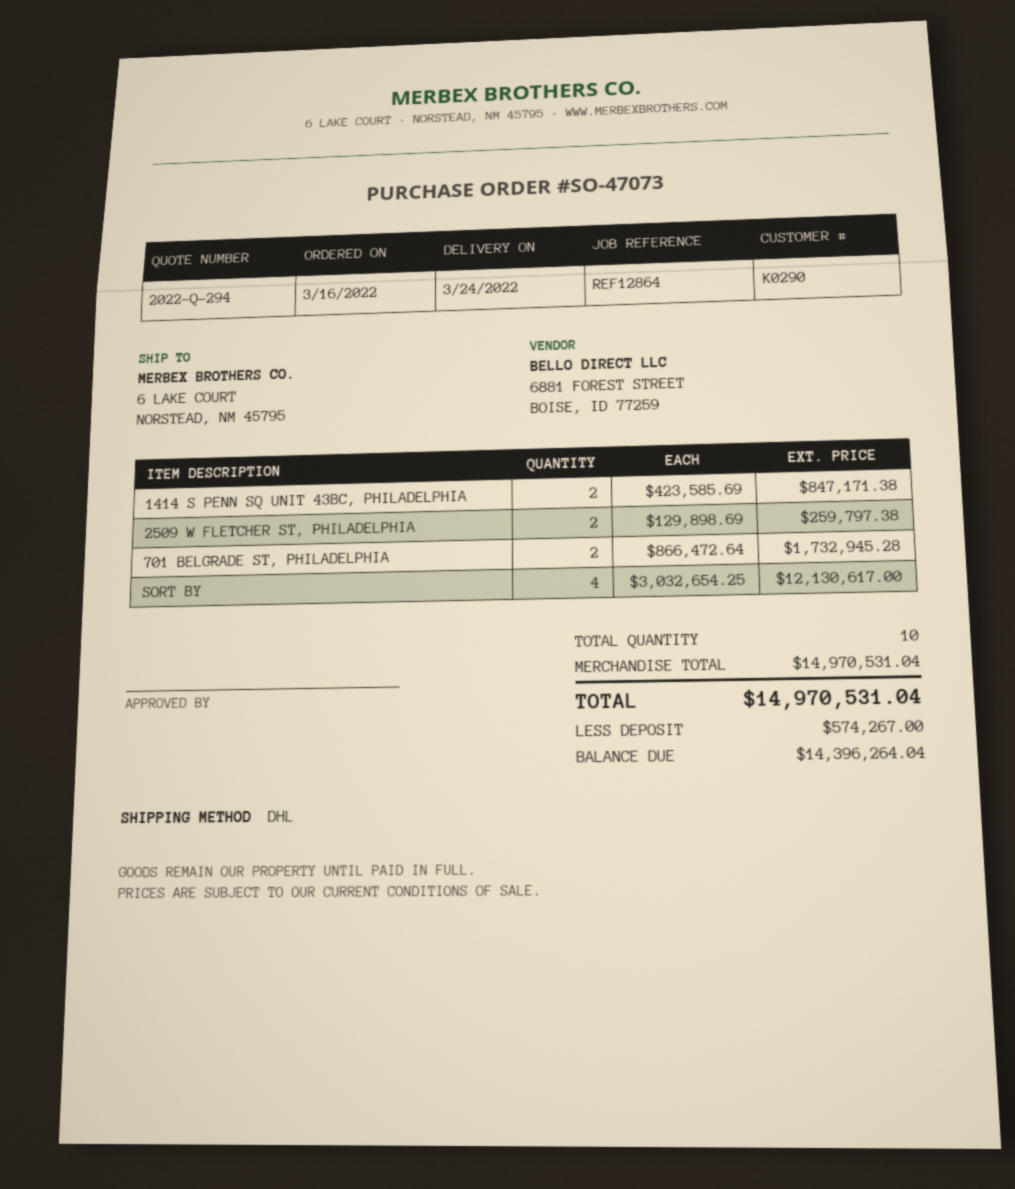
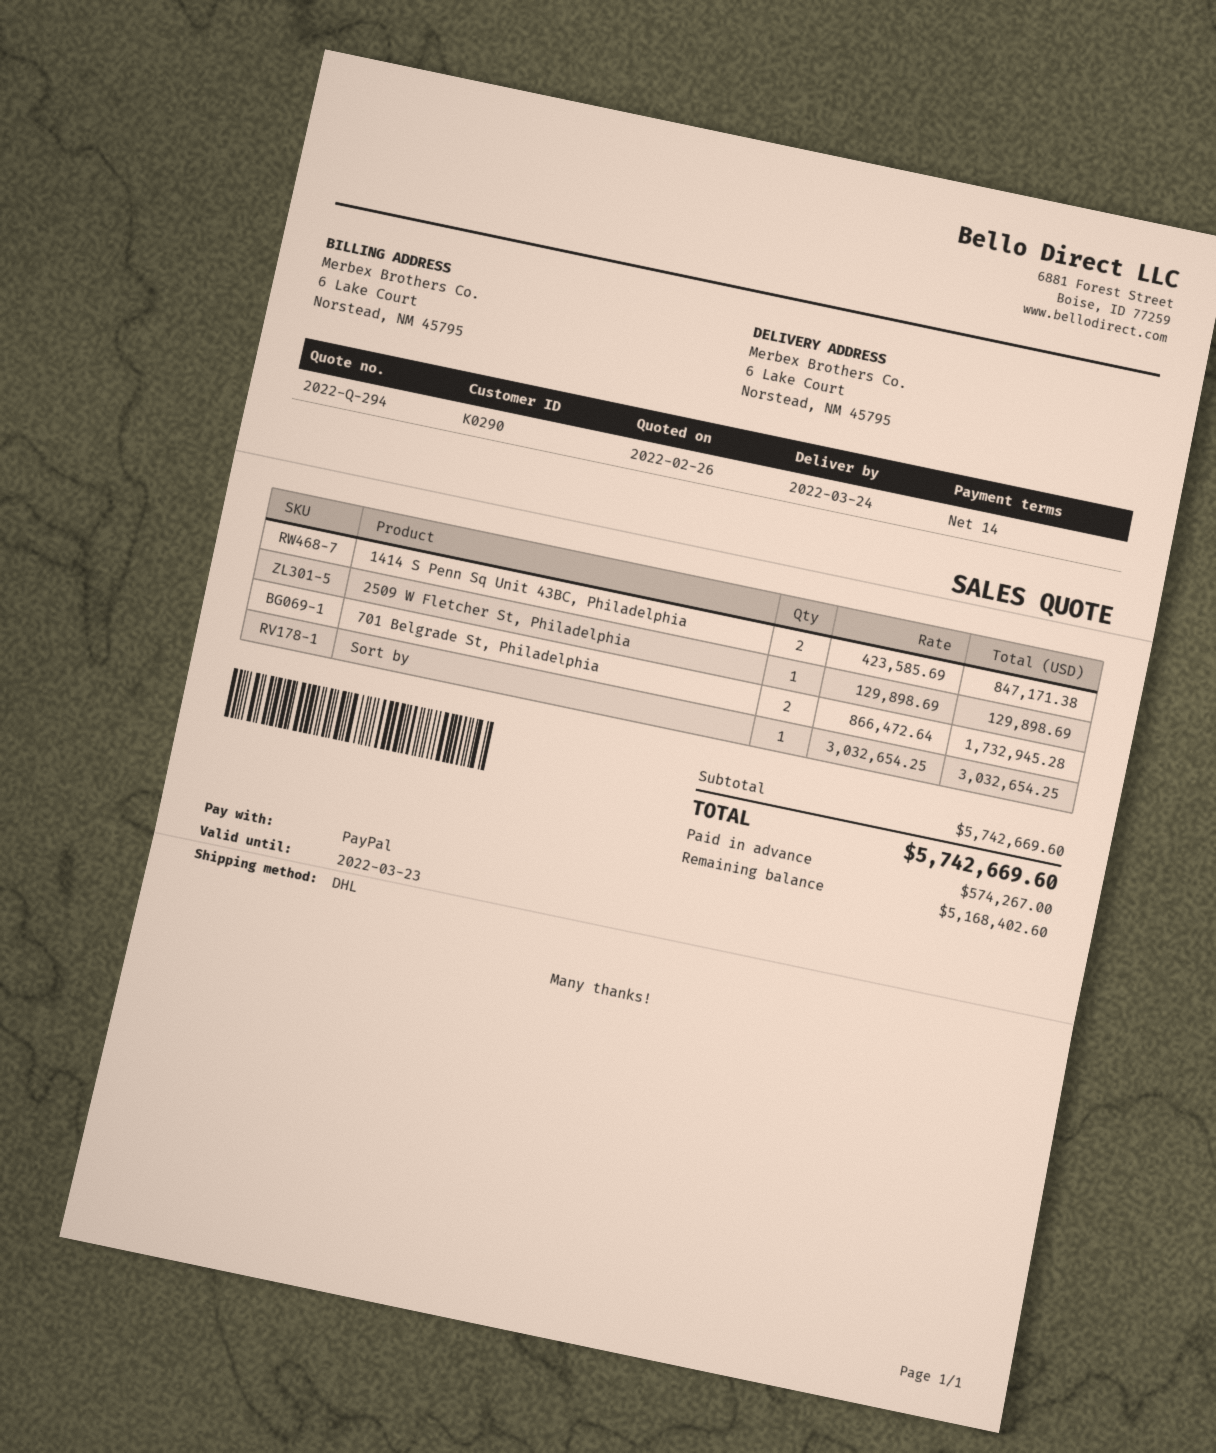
2509 W FLETCHER ST, PHILADELPHIA: 2 x 129898.69 = 259797.38 -> 1 x 129898.69 = 129898.69
SORT BY: 4 x 3032654.25 = 12130617.00 -> 1 x 3032654.25 = 3032654.25
subtotal: 14970531.04 -> 5742669.60
total: 14970531.04 -> 5742669.60
balance: 14396264.04 -> 5168402.60

